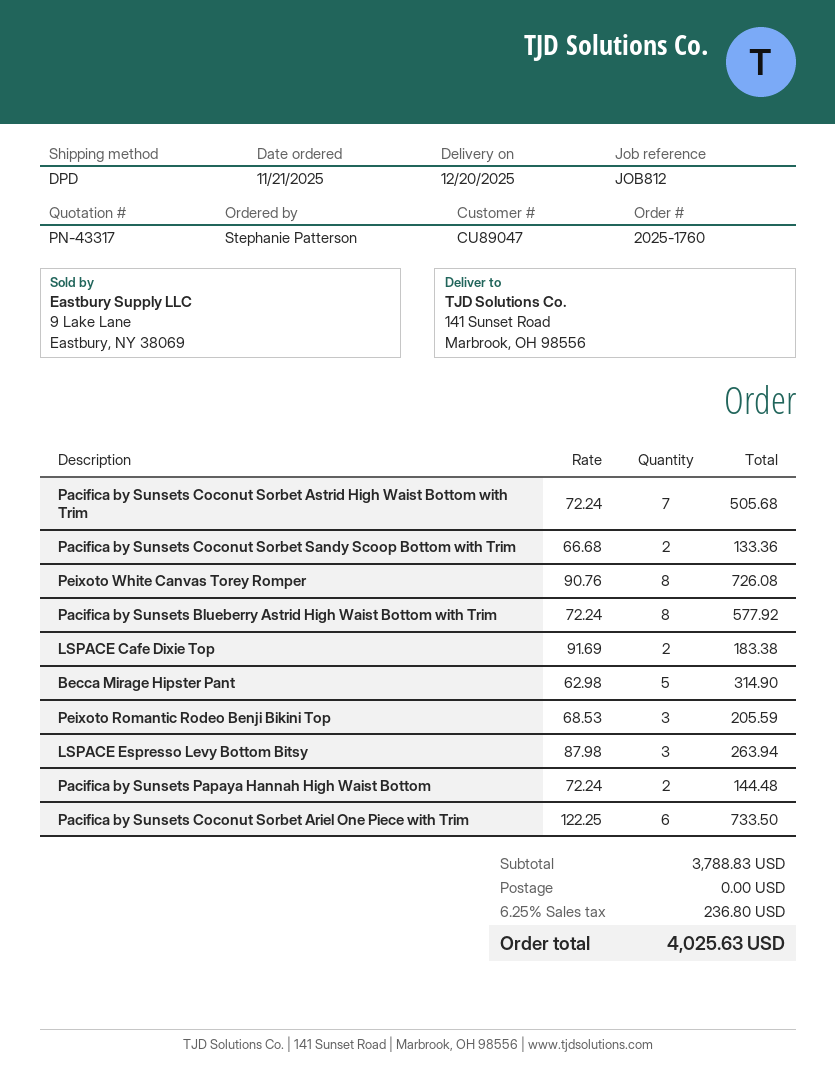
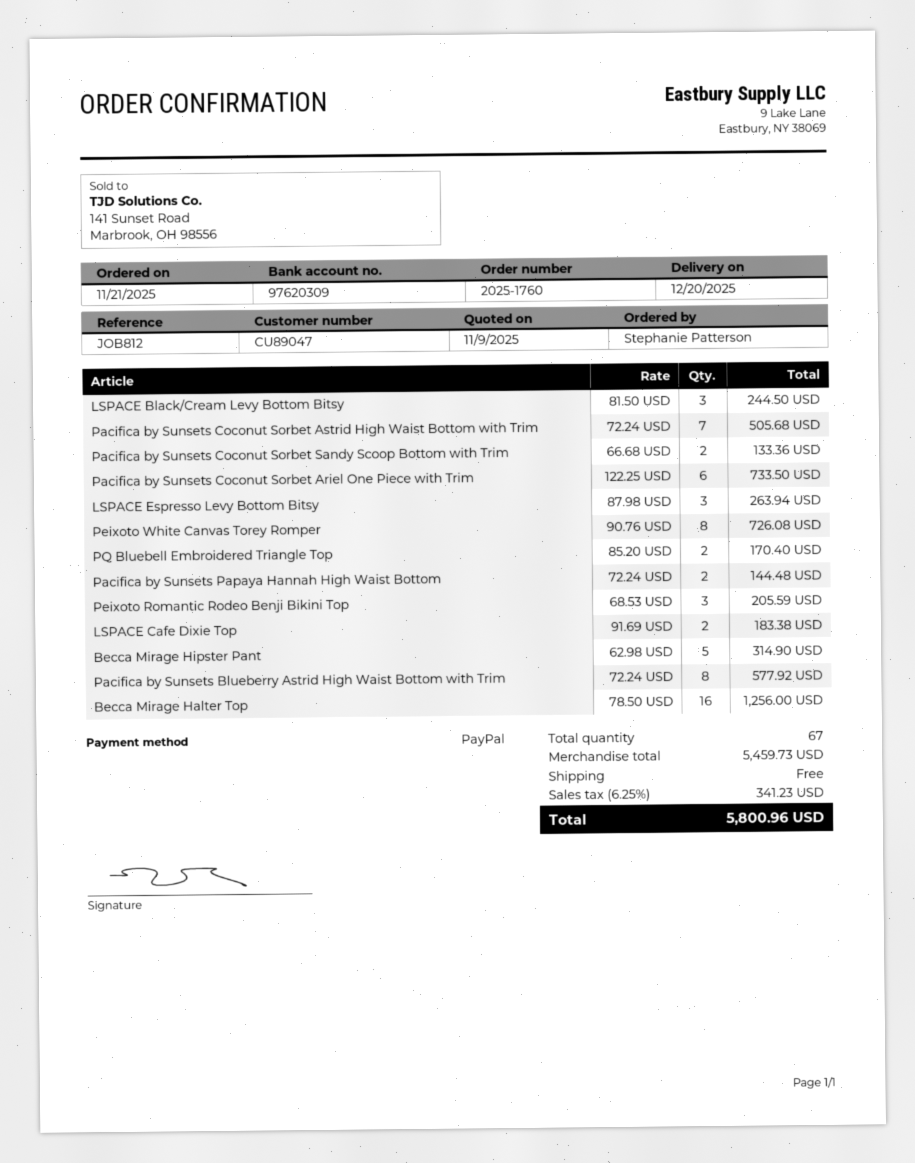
LSPACE Black/Cream Levy Bottom Bitsy: none -> 3 x 81.50 = 244.50
PQ Bluebell Embroidered Triangle Top: none -> 2 x 85.20 = 170.40
Becca Mirage Halter Top: none -> 16 x 78.50 = 1256.00
subtotal: 3788.83 -> 5459.73
tax: 6.25% = 236.80 -> 6.25% = 341.23
total: 4025.63 -> 5800.96

